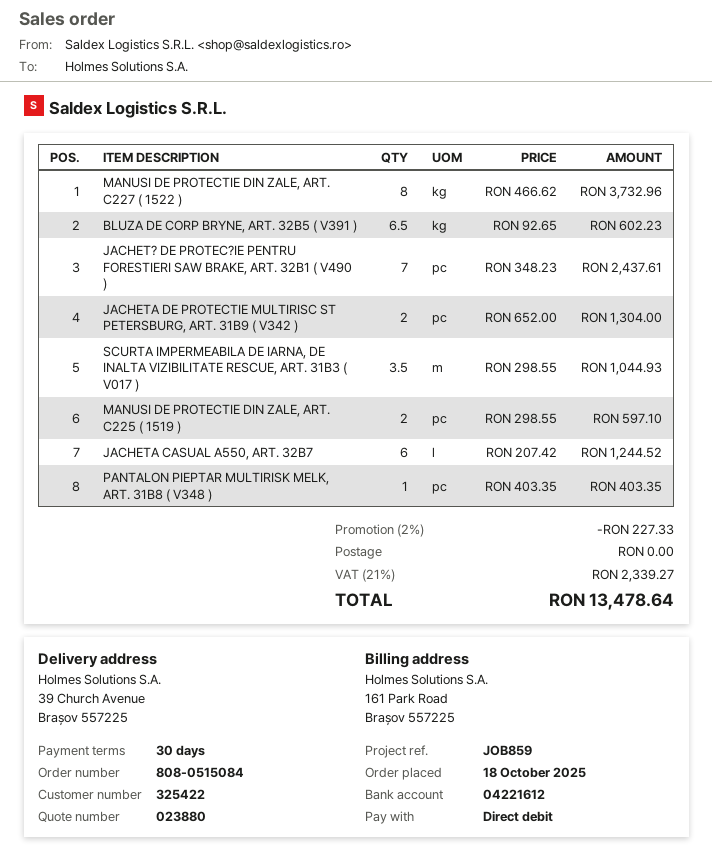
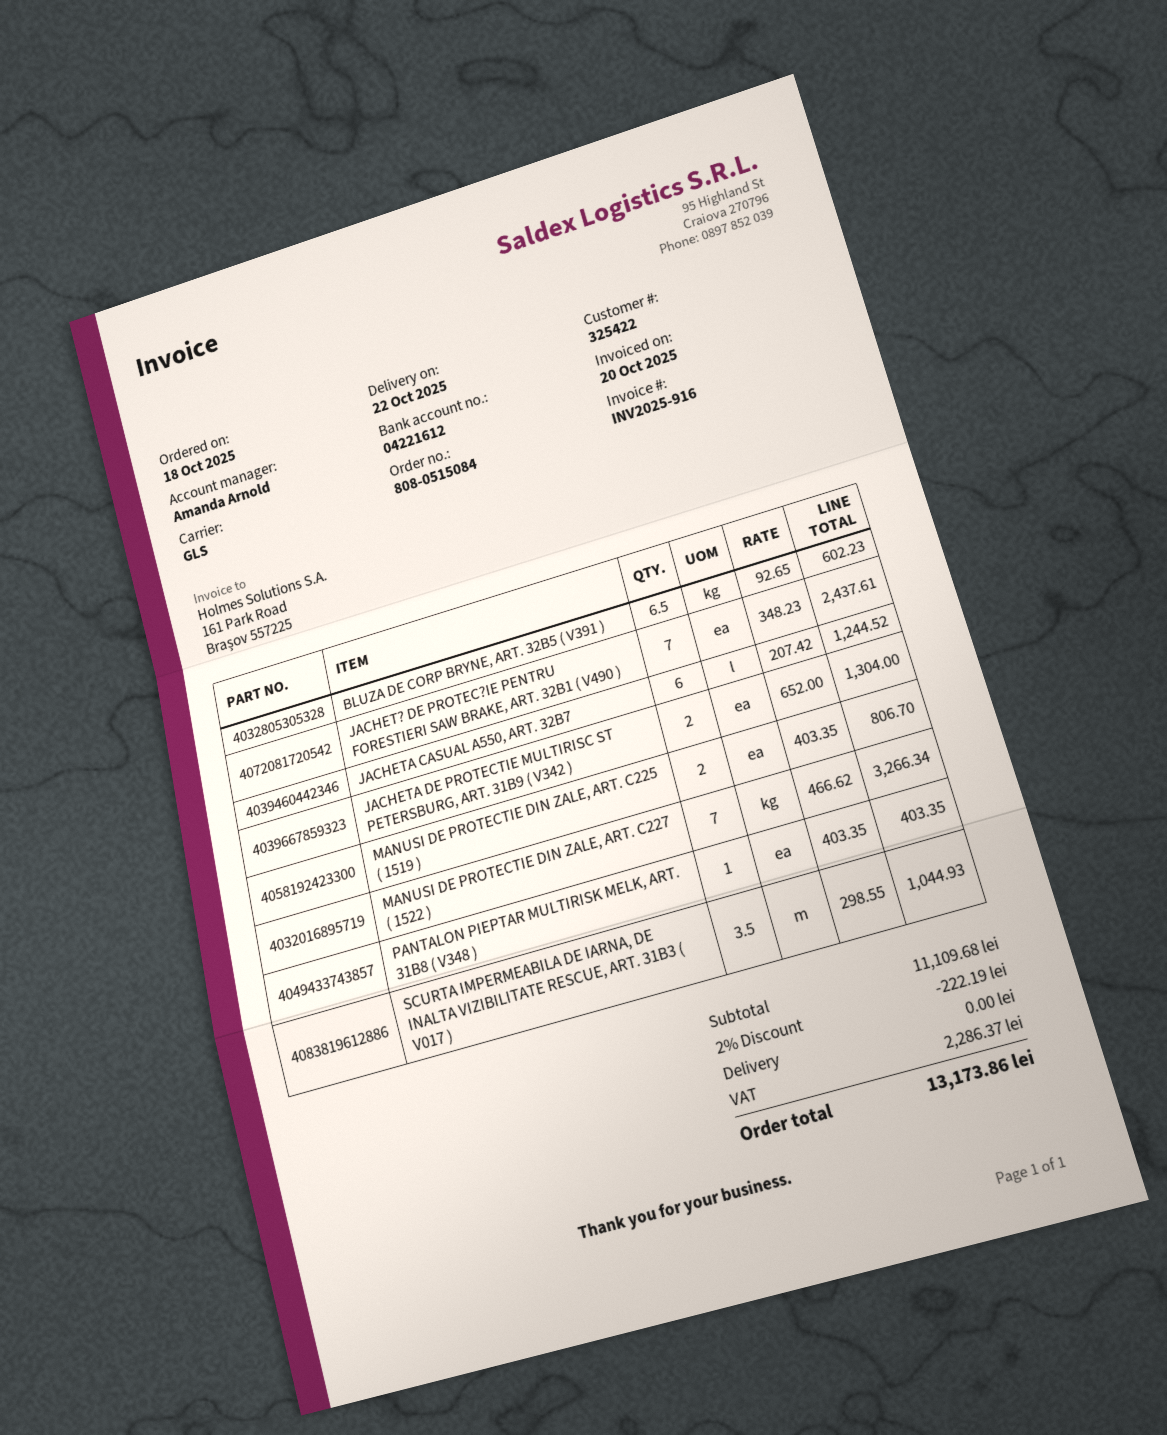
MANUSI DE PROTECTIE DIN ZALE, ART. C227 ( 1522 ): 8 x 466.62 = 3732.96 -> 7 x 466.62 = 3266.34
MANUSI DE PROTECTIE DIN ZALE, ART. C225 ( 1519 ): 2 x 298.55 = 597.10 -> 2 x 403.35 = 806.70
discount: 2% = 227.33 -> 2% = 222.19
tax: 2339.27 -> 2286.37
total: 13478.64 -> 13173.86

